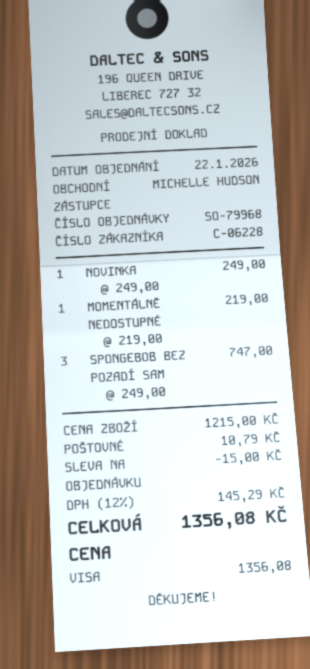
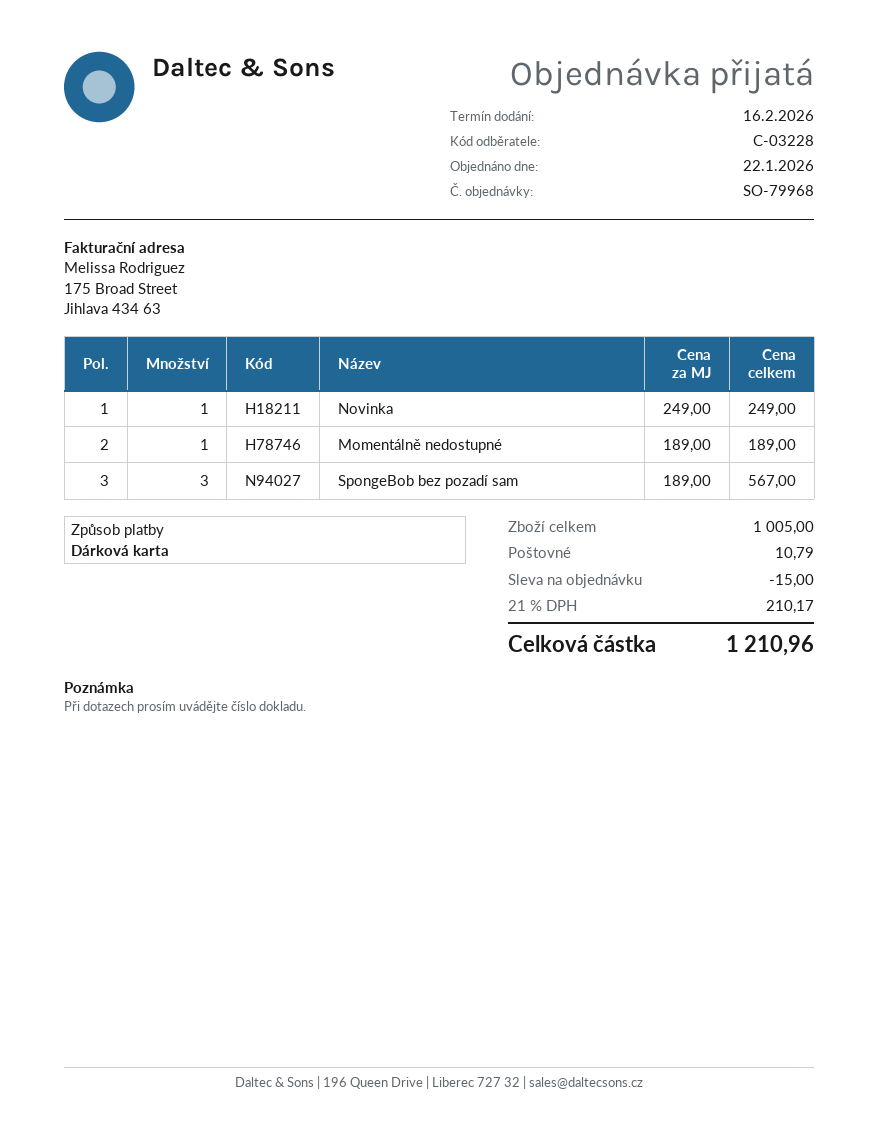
customer number: C-06228 -> C-03228
payment method: Visa -> gift card
MOMENTÁLNĚ NEDOSTUPNÉ: 1 x 219.00 = 219.00 -> 1 x 189.00 = 189.00
SPONGEBOB BEZ POZADÍ SAM: 3 x 249.00 = 747.00 -> 3 x 189.00 = 567.00
subtotal: 1215.00 -> 1005.00
tax: 12% = 145.29 -> 21% = 210.17
total: 1356.08 -> 1210.96

